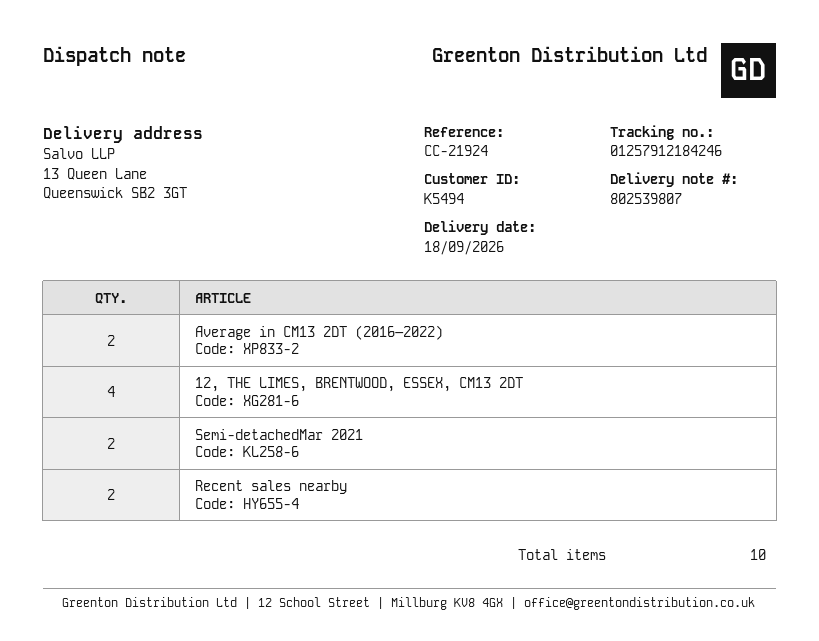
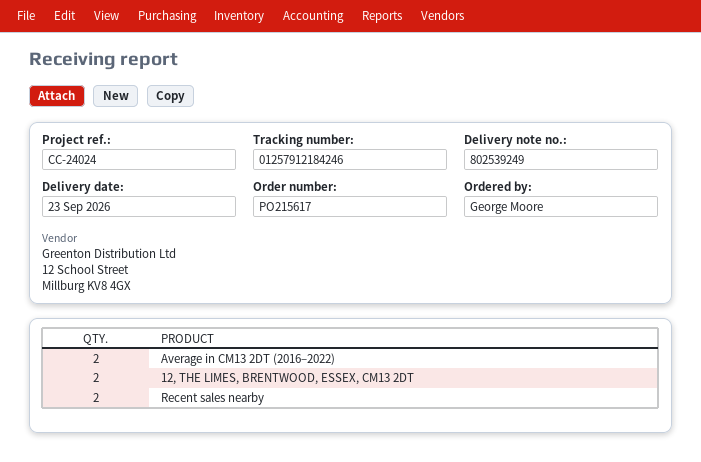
delivery note number: 802539807 -> 802539249
delivery date: 2026-09-18 -> 2026-09-23
reference: CC-21924 -> CC-24024
12, THE LIMES, BRENTWOOD, ESSEX, CM13 2DT: 4 -> 2
Semi-detachedMar 2021: 2 -> none

